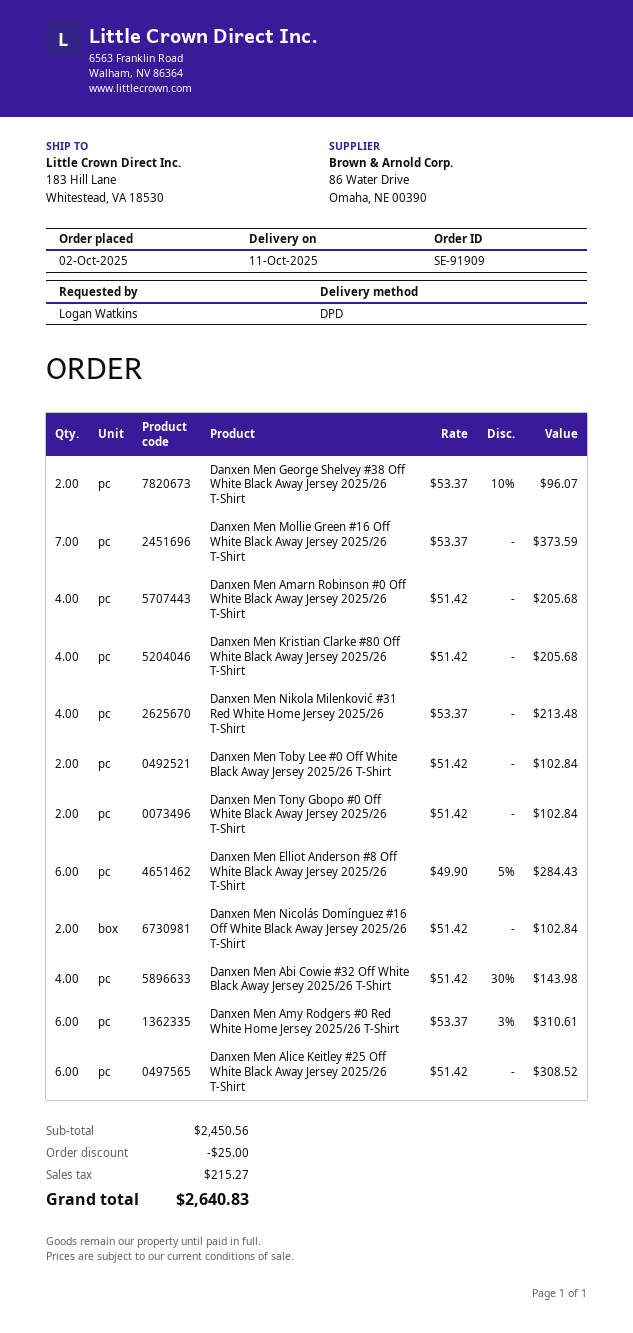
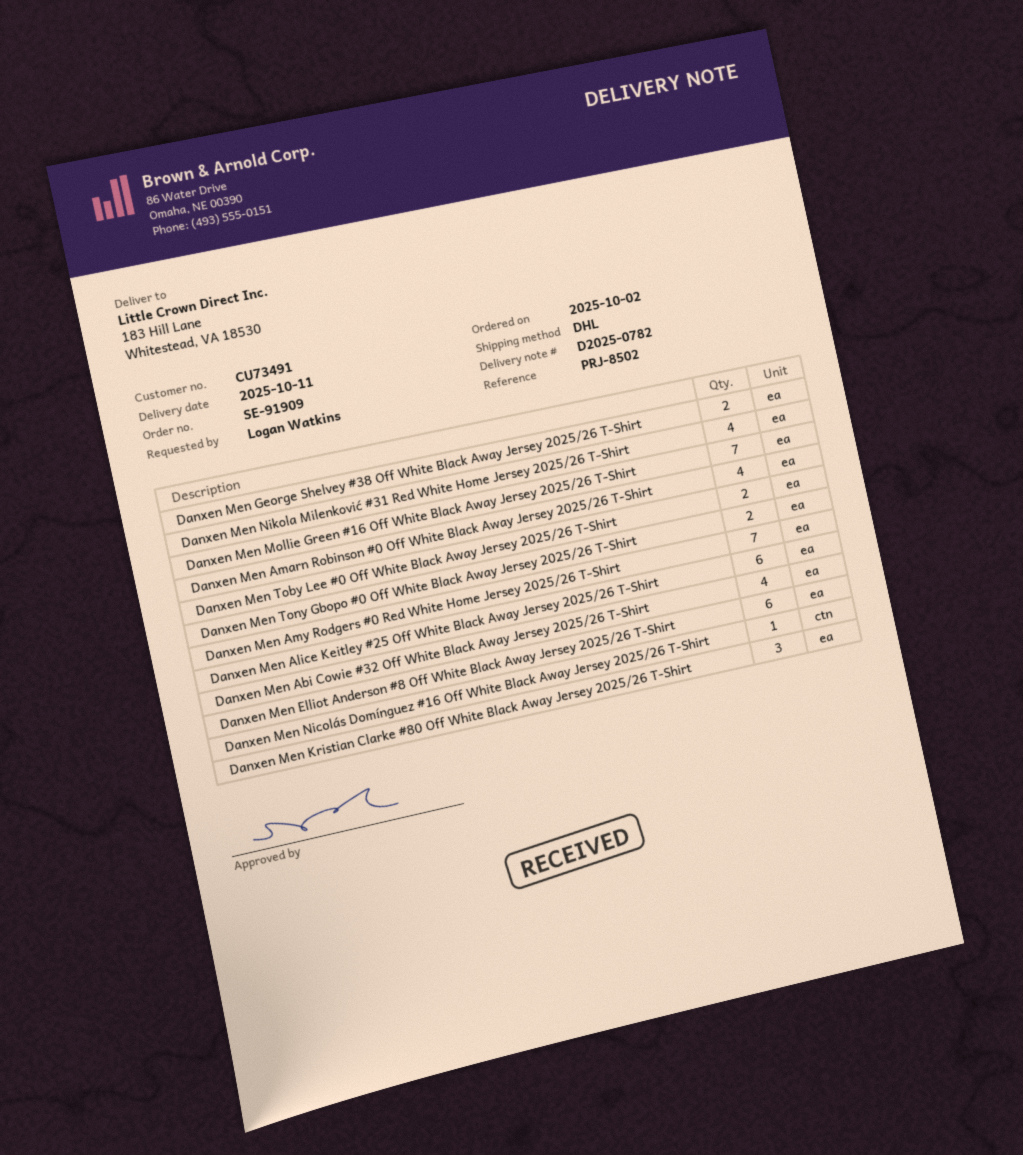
shipping method: DPD -> DHL
Danxen Men Kristian Clarke #80 Off White Black Away Jersey 2025/26 T-Shirt: 4 -> 3
Danxen Men Nicolás Domínguez #16 Off White Black Away Jersey 2025/26 T-Shirt: 2 -> 1
Danxen Men Amy Rodgers #0 Red White Home Jersey 2025/26 T-Shirt: 6 -> 7

